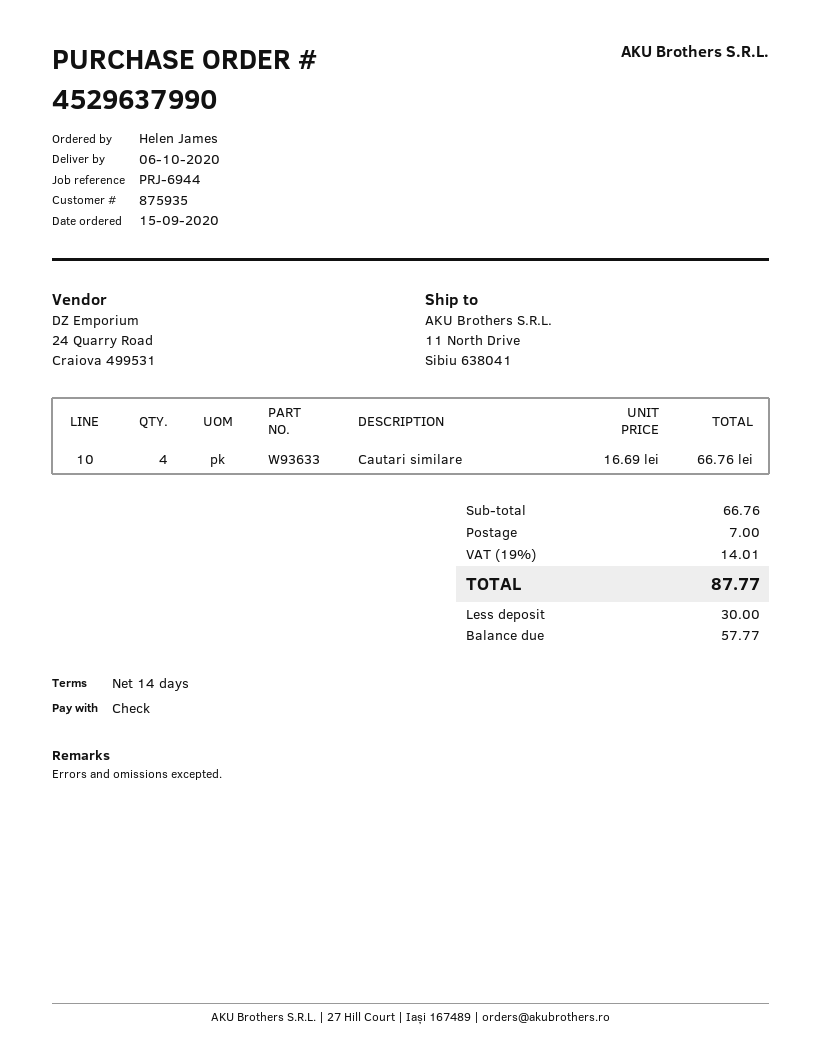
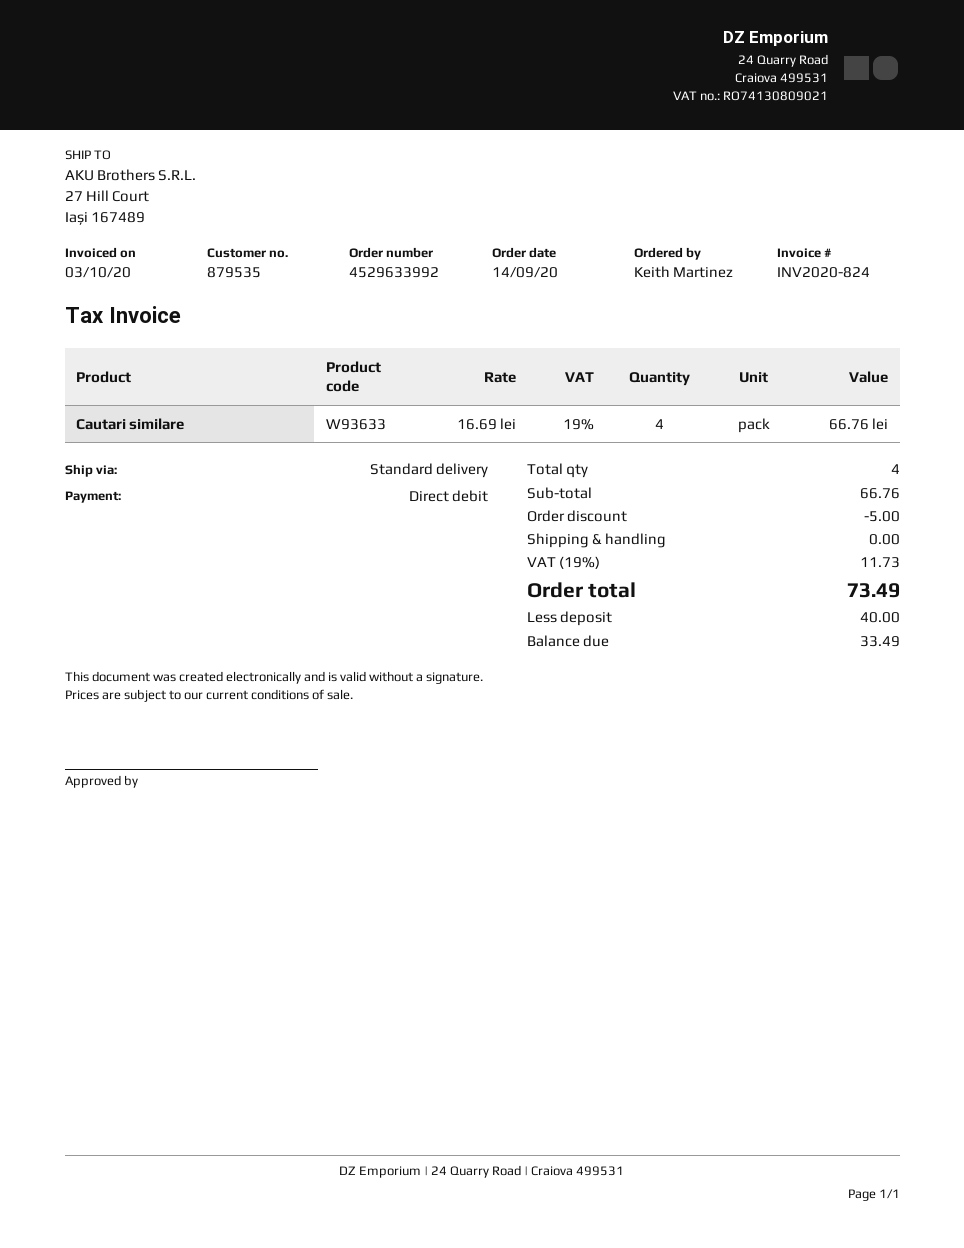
order number: 4529637990 -> 4529633992
order date: 2020-09-15 -> 2020-09-14
customer number: 875935 -> 879535
ordered by: Helen James -> Keith Martinez
payment method: cheque -> direct debit
ship to: 11 North Drive, Sibiu 638041 -> 27 Hill Court, Iași 167489
discount: none -> 5.00
shipping: 7.00 -> 0.00
tax: 19% = 14.01 -> 19% = 11.73
total: 87.77 -> 73.49
deposit: 30.00 -> 40.00
balance: 57.77 -> 33.49

